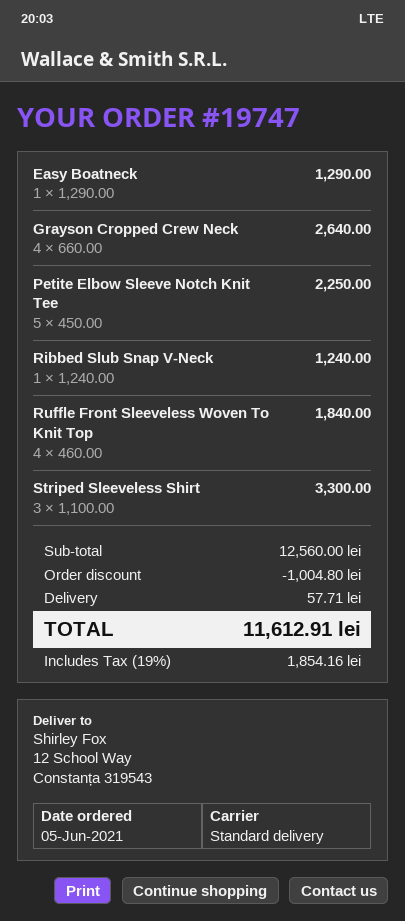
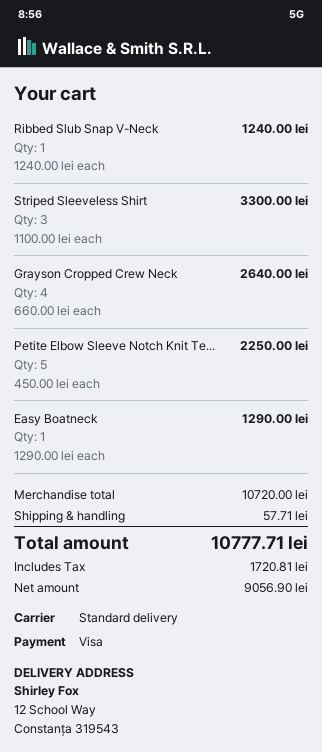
Ruffle Front Sleeveless Woven To Knit Top: 4 x 460.00 = 1840.00 -> none
subtotal: 12560.00 -> 10720.00
discount: 1004.80 -> none
tax: 1854.16 -> 1720.81
total: 11612.91 -> 10777.71

